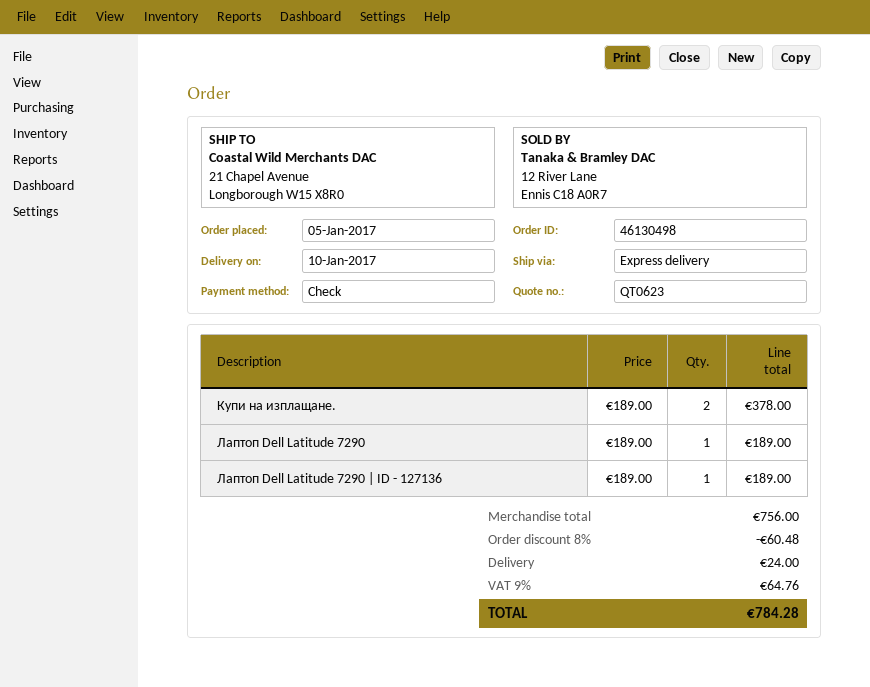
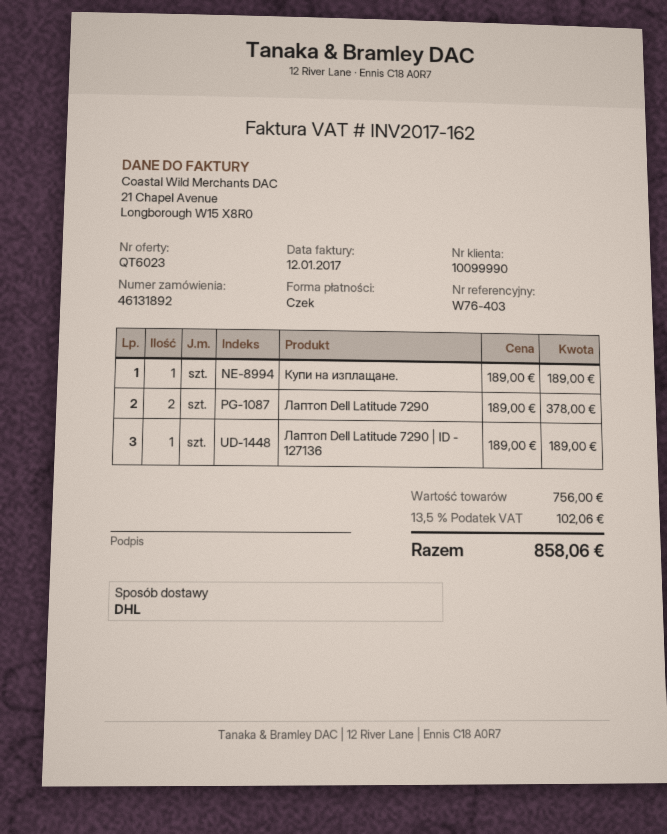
quote number: QT0623 -> QT6023
order number: 46130498 -> 46131892
shipping method: express -> DHL
Купи на изплащане.: 2 x 189.00 = 378.00 -> 1 x 189.00 = 189.00
Лаптоп Dell Latitude 7290: 1 x 189.00 = 189.00 -> 2 x 189.00 = 378.00
discount: 8% = 60.48 -> none
shipping: 24.00 -> none
tax: 9% = 64.76 -> 13.5% = 102.06
total: 784.28 -> 858.06

